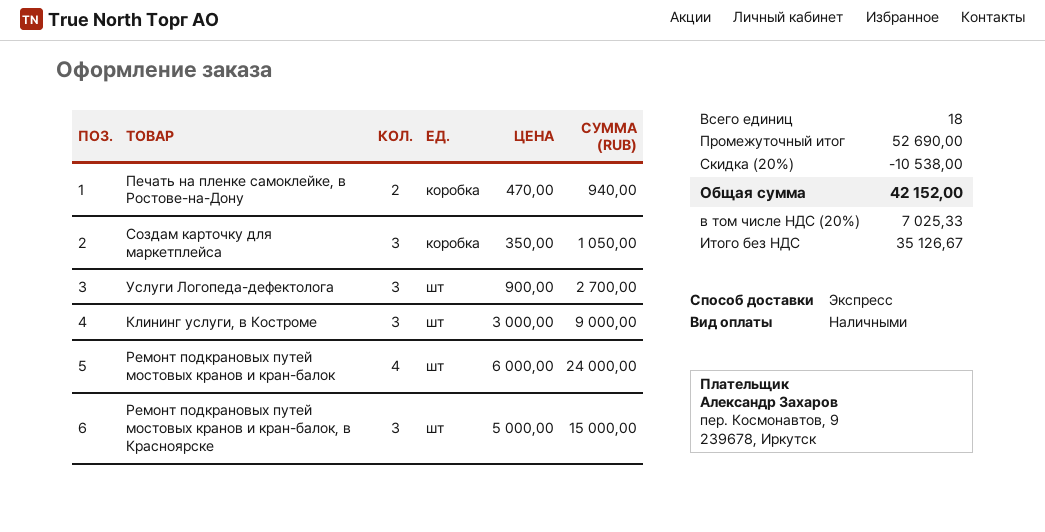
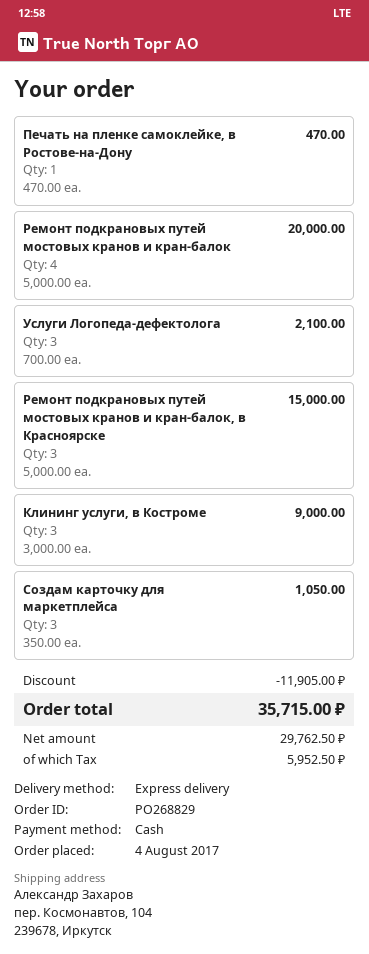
Печать на пленке самоклейке, в Ростове-на-Дону: 2 x 470.00 = 940.00 -> 1 x 470.00 = 470.00
Услуги Логопеда-дефектолога: 3 x 900.00 = 2700.00 -> 3 x 700.00 = 2100.00
Ремонт подкрановых путей мостовых кранов и кран-балок: 4 x 6000.00 = 24000.00 -> 4 x 5000.00 = 20000.00
discount: 10538.00 -> 11905.00
net: 35126.67 -> 29762.50
tax: 7025.33 -> 5952.50
total: 42152.00 -> 35715.00

